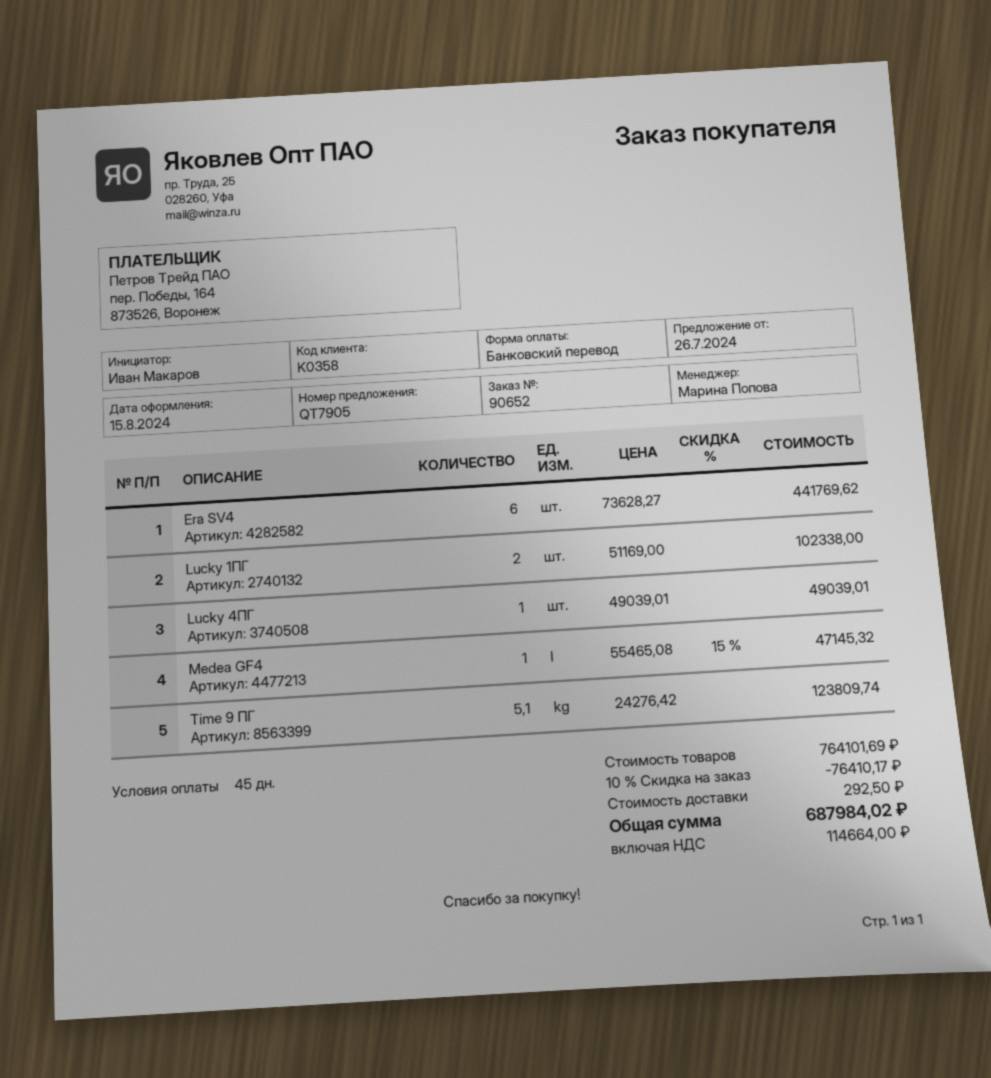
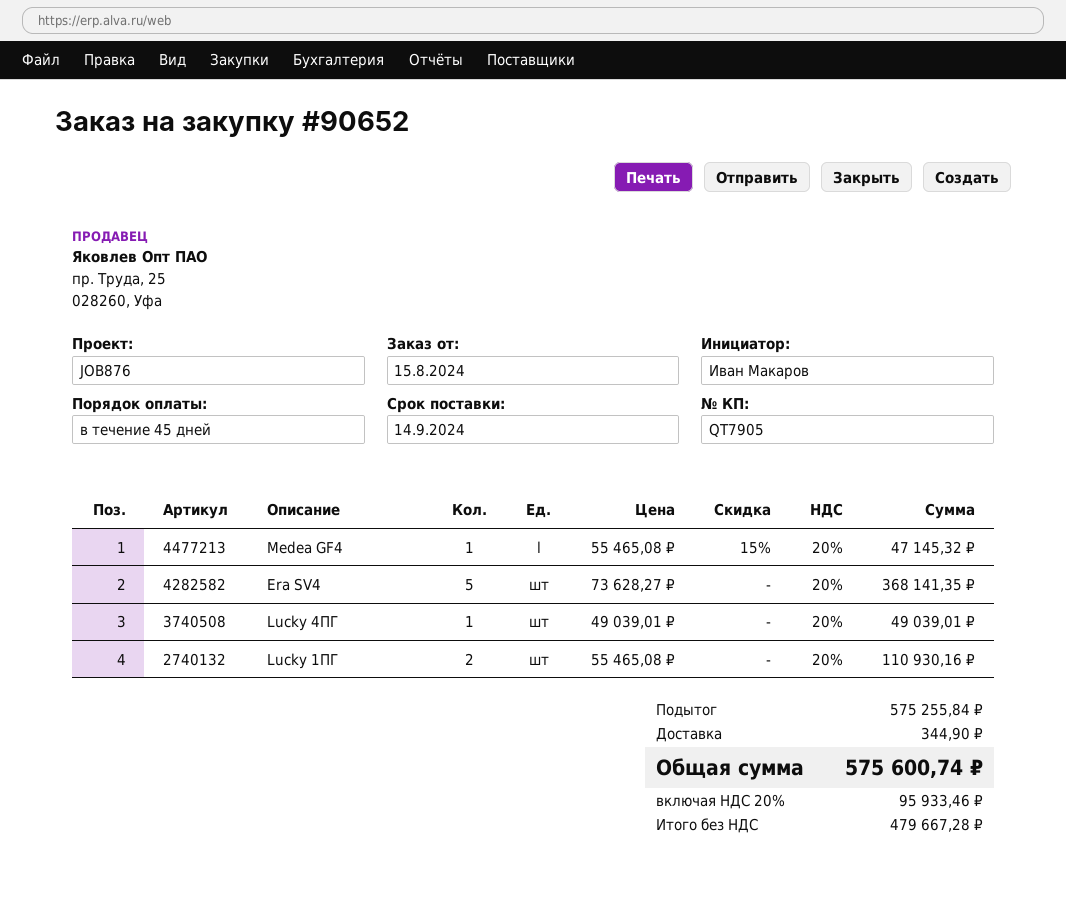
Era SV4: 6 x 73628.27 = 441769.62 -> 5 x 73628.27 = 368141.35
Lucky 1ПГ: 2 x 51169.00 = 102338.00 -> 2 x 55465.08 = 110930.16
Time 9 ПГ: 5.1 x 24276.42 = 123809.74 -> none
subtotal: 764101.69 -> 575255.84
discount: 10% = 76410.17 -> none
shipping: 292.50 -> 344.90
tax: 114664.00 -> 95933.46
total: 687984.02 -> 575600.74

